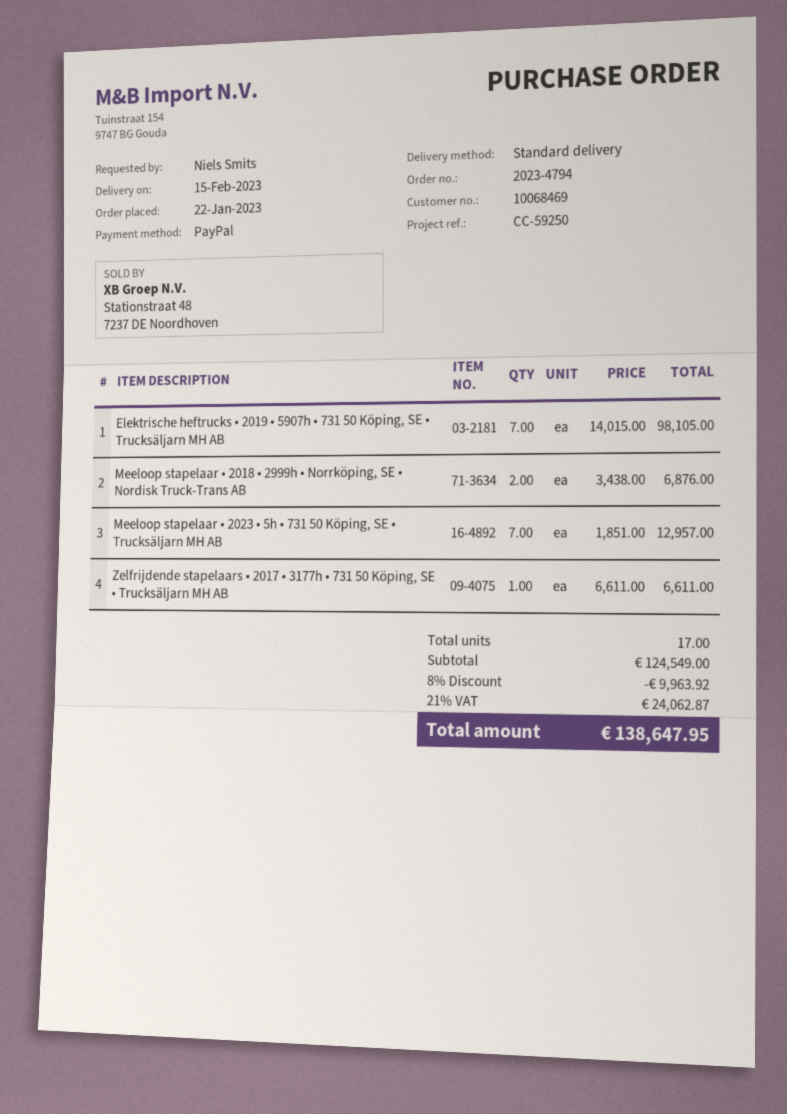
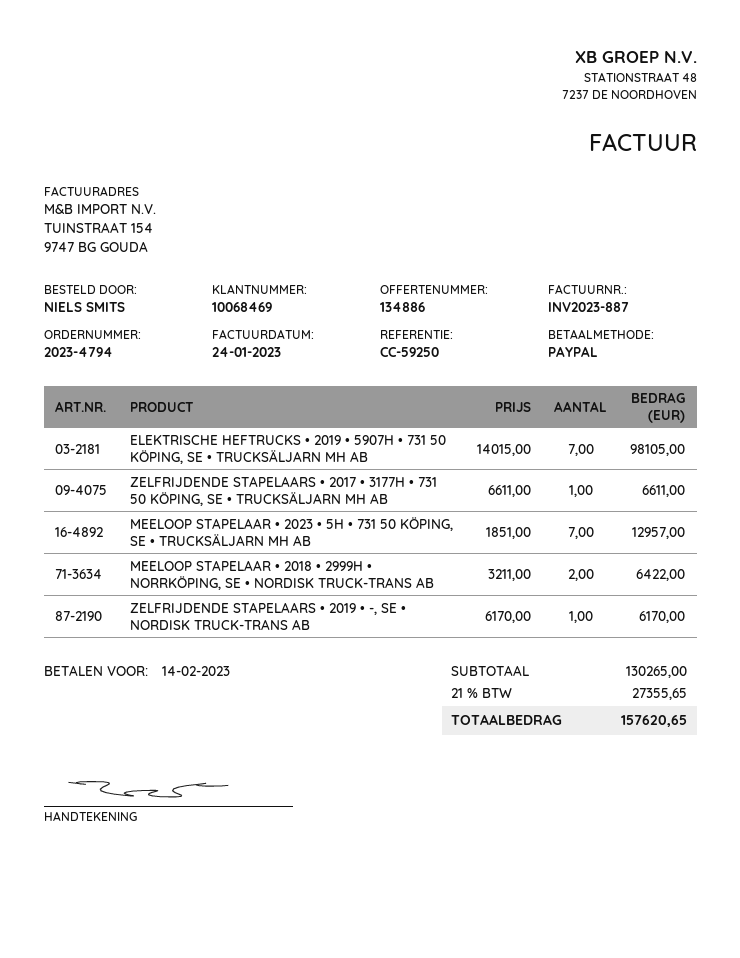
Meeloop stapelaar • 2018 • 2999h • Norrköping, SE • Nordisk Truck-Trans AB: 2 x 3438.00 = 6876.00 -> 2 x 3211.00 = 6422.00
ZELFRIJDENDE STAPELAARS • 2019 • -, SE • NORDISK TRUCK-TRANS AB: none -> 1 x 6170.00 = 6170.00
subtotal: 124549.00 -> 130265.00
discount: 8% = 9963.92 -> none
tax: 21% = 24062.87 -> 21% = 27355.65
total: 138647.95 -> 157620.65

